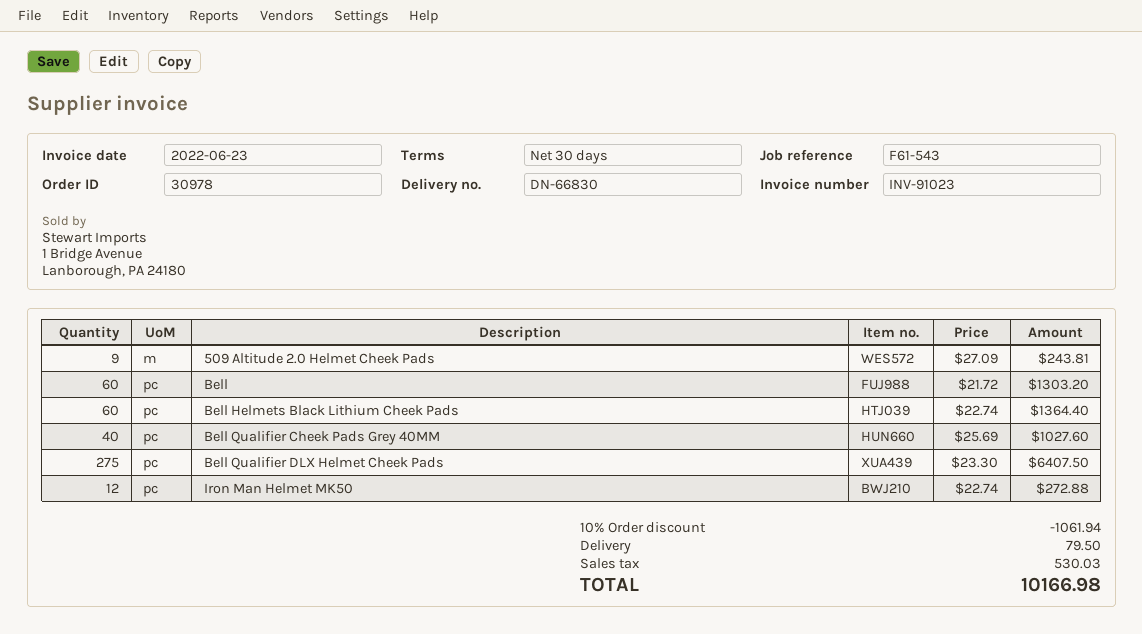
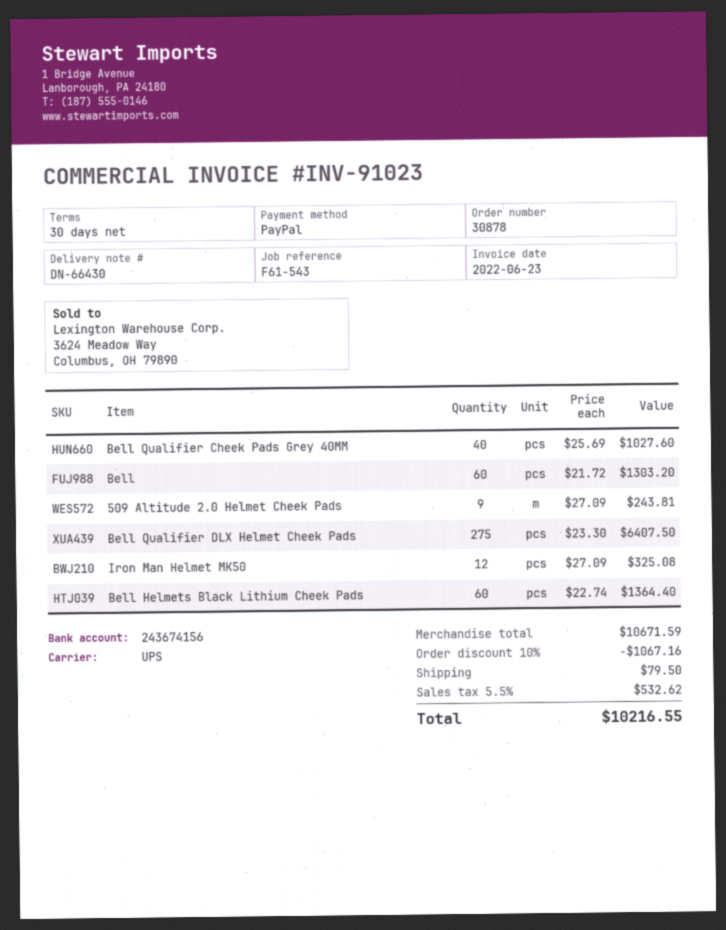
order number: 30978 -> 30878
delivery note number: DN-66830 -> DN-66430
Iron Man Helmet MK50: 12 x 22.74 = 272.88 -> 12 x 27.09 = 325.08
discount: 10% = 1061.94 -> 10% = 1067.16
tax: 530.03 -> 532.62
total: 10166.98 -> 10216.55

